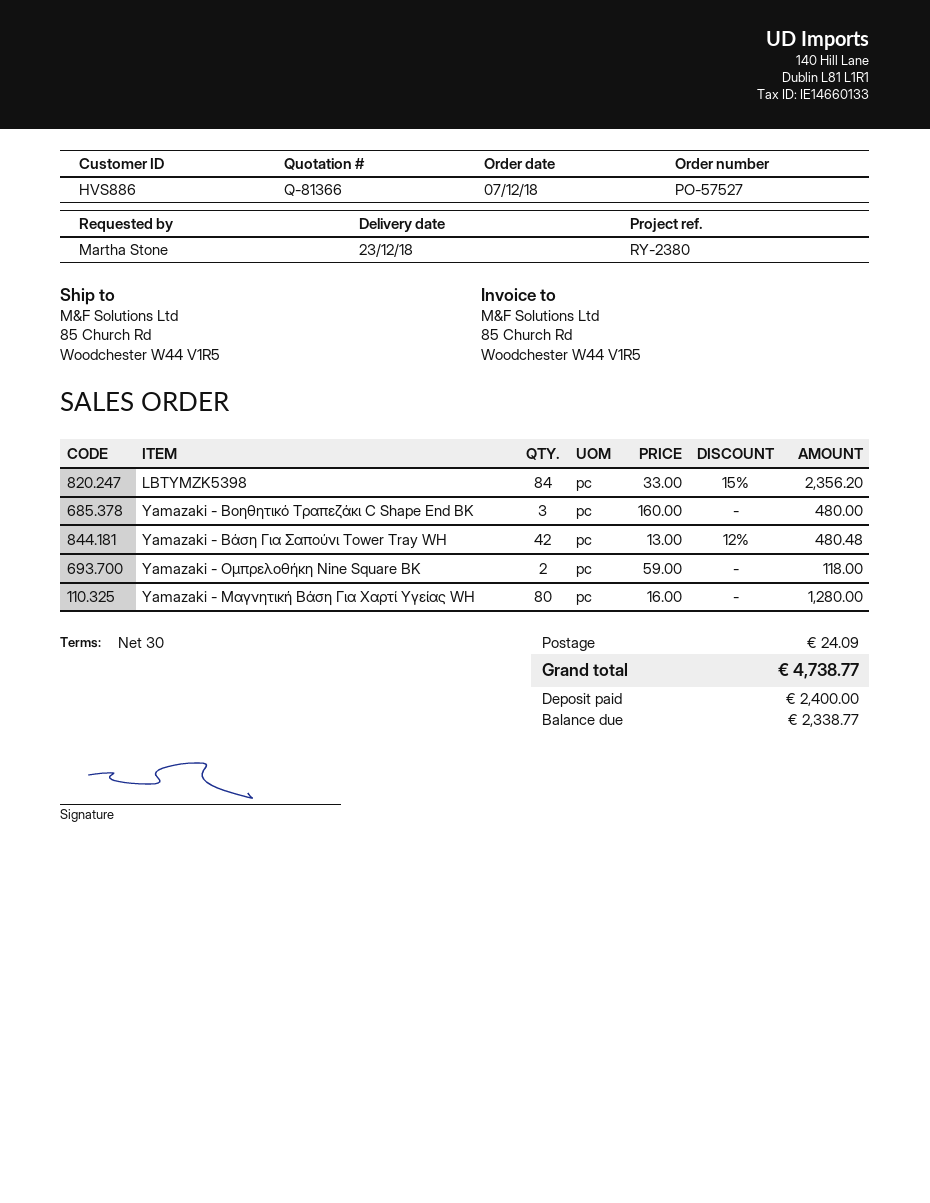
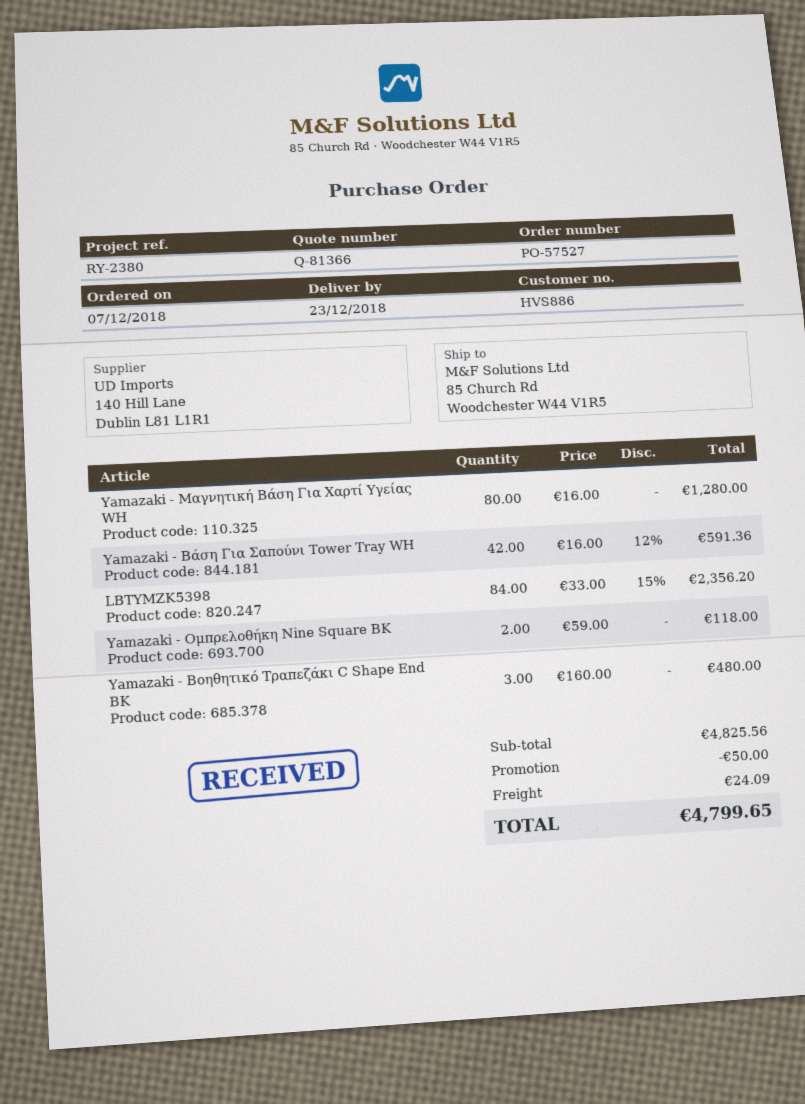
Yamazaki - Βάση Για Σαπούνι Tower Tray WH: 42 x 13.00 - 12% = 480.48 -> 42 x 16.00 - 12% = 591.36
discount: none -> 50.00
total: 4738.77 -> 4799.65

